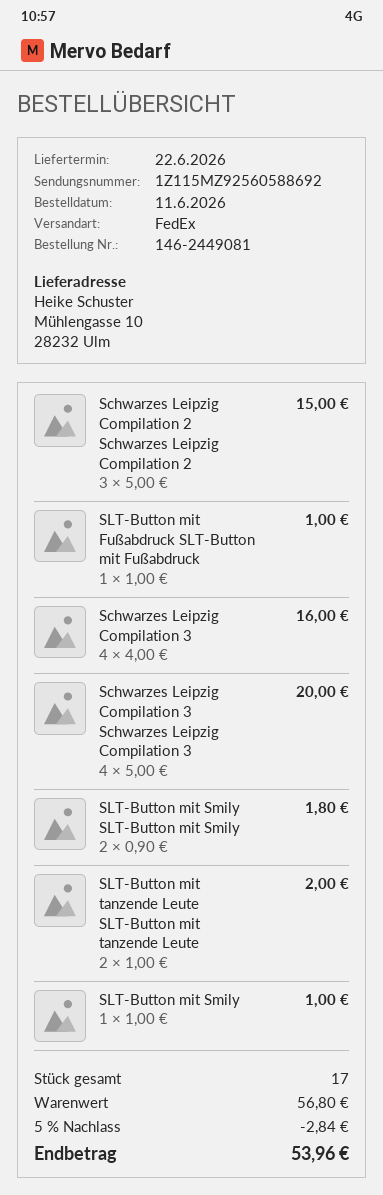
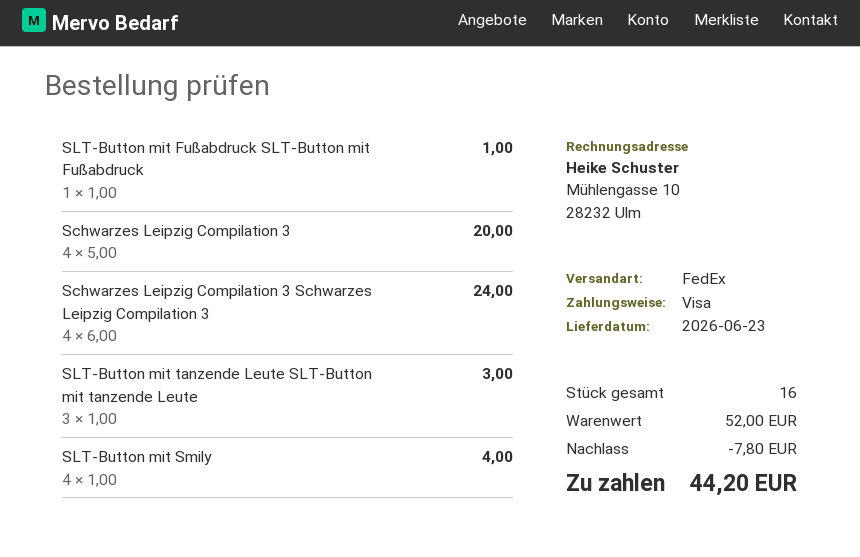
delivery date: 2026-06-22 -> 2026-06-23
Schwarzes Leipzig Compilation 2 Schwarzes Leipzig Compilation 2: 3 x 5.00 = 15.00 -> none
Schwarzes Leipzig Compilation 3: 4 x 4.00 = 16.00 -> 4 x 5.00 = 20.00
Schwarzes Leipzig Compilation 3 Schwarzes Leipzig Compilation 3: 4 x 5.00 = 20.00 -> 4 x 6.00 = 24.00
SLT-Button mit Smily SLT-Button mit Smily: 2 x 0.90 = 1.80 -> none
SLT-Button mit tanzende Leute SLT-Button mit tanzende Leute: 2 x 1.00 = 2.00 -> 3 x 1.00 = 3.00
SLT-Button mit Smily: 1 x 1.00 = 1.00 -> 4 x 1.00 = 4.00
total quantity: 17 -> 16
subtotal: 56.80 -> 52.00
discount: 2.84 -> 7.80
total: 53.96 -> 44.20

